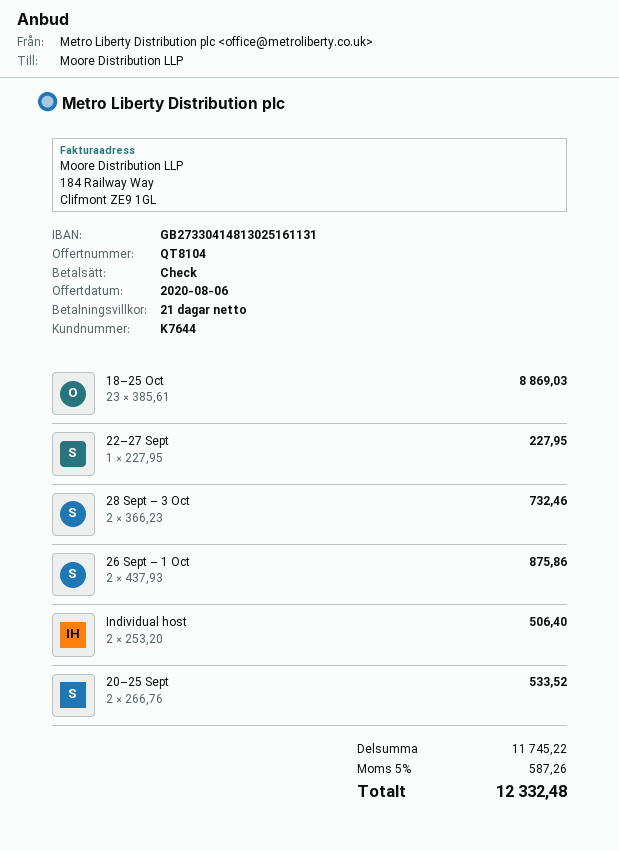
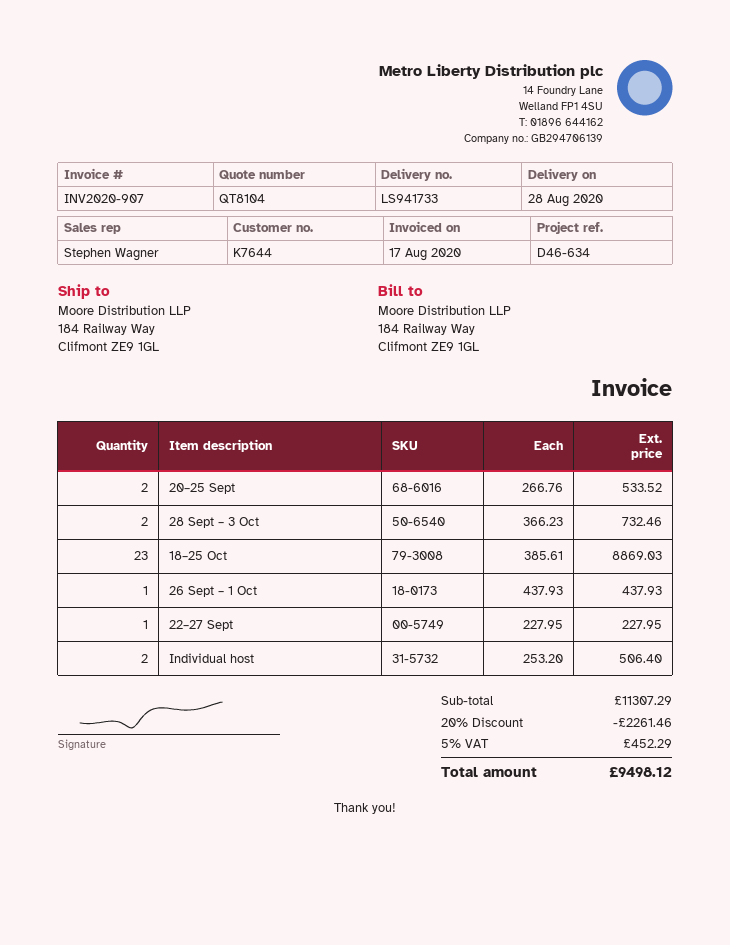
26 Sept – 1 Oct: 2 x 437.93 = 875.86 -> 1 x 437.93 = 437.93
subtotal: 11745.22 -> 11307.29
discount: none -> 20% = 2261.46
tax: 5% = 587.26 -> 5% = 452.29
total: 12332.48 -> 9498.12

